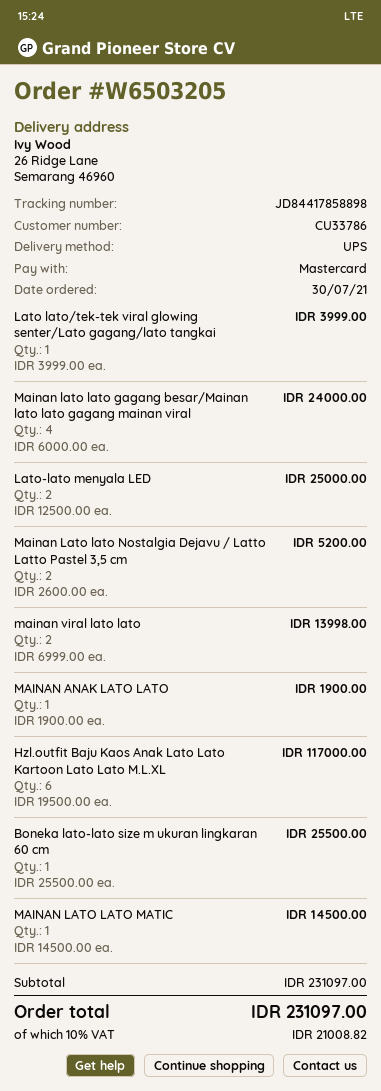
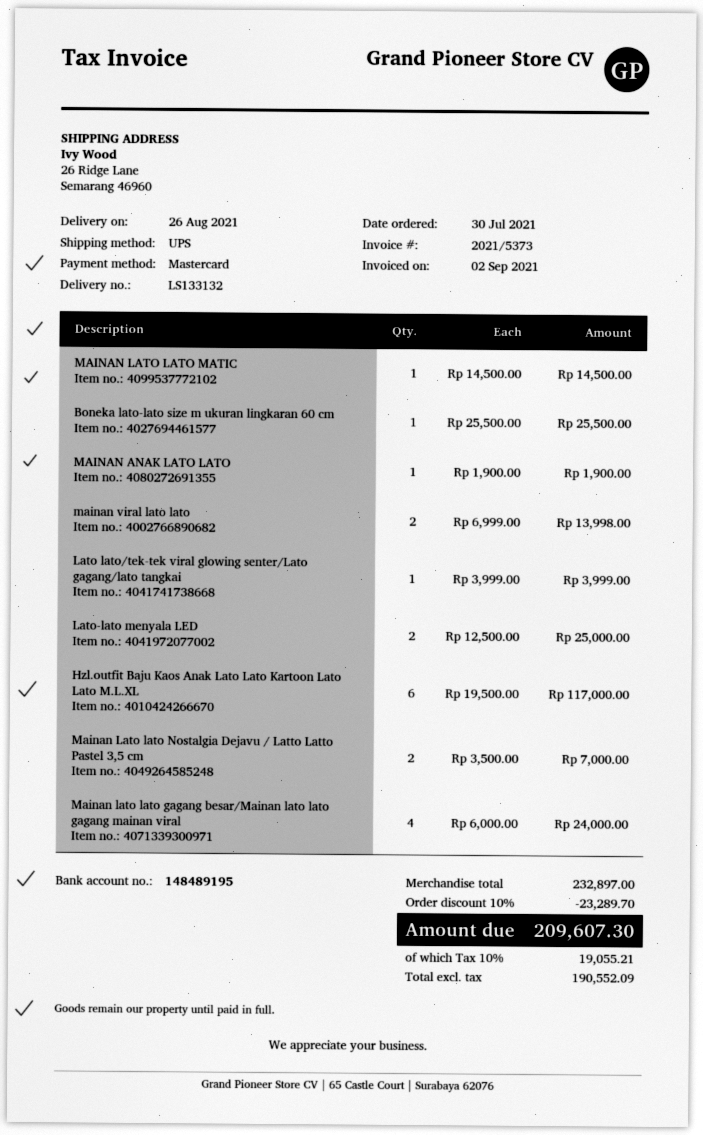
Mainan Lato lato Nostalgia Dejavu / Latto Latto Pastel 3,5 cm: 2 x 2600.00 = 5200.00 -> 2 x 3500.00 = 7000.00
subtotal: 231097.00 -> 232897.00
discount: none -> 10% = 23289.70
tax: 10% = 21008.82 -> 10% = 19055.21
total: 231097.00 -> 209607.30

